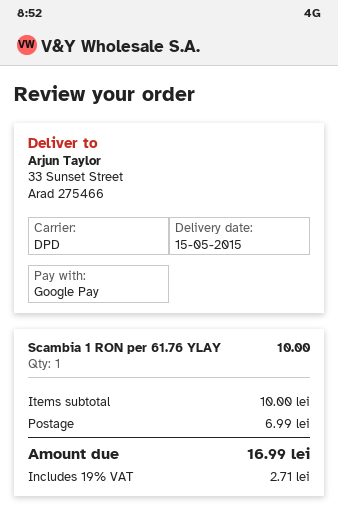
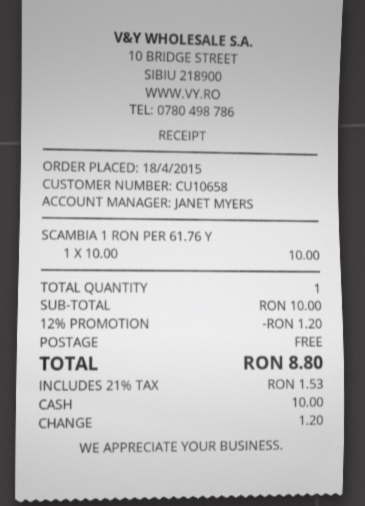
payment method: Google Pay -> cash
discount: none -> 12% = 1.20
shipping: 6.99 -> 0.00
tax: 19% = 2.71 -> 21% = 1.53
total: 16.99 -> 8.80

